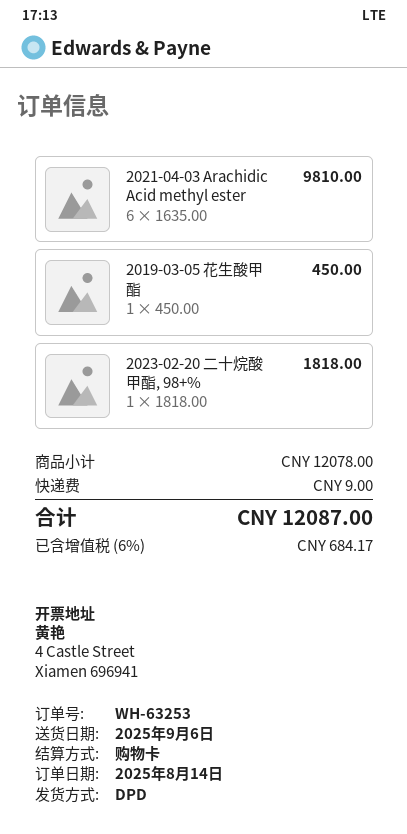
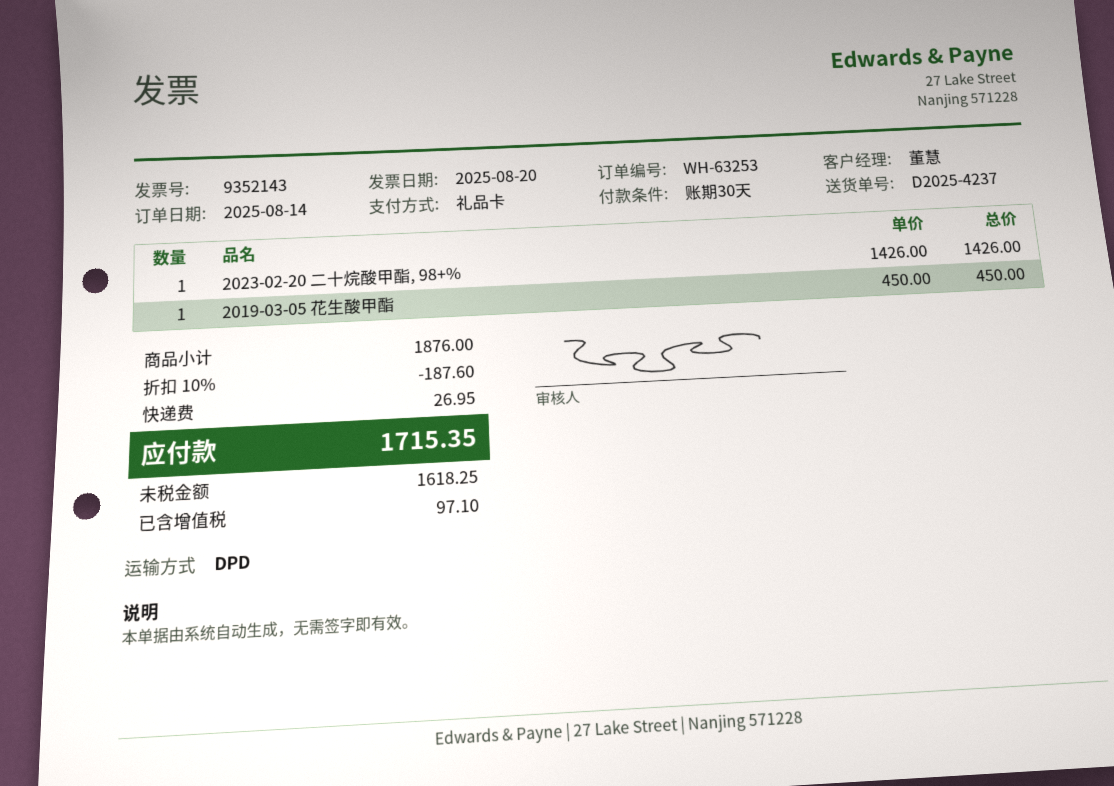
2021-04-03 Arachidic Acid methyl ester: 6 x 1635.00 = 9810.00 -> none
2023-02-20 二十烷酸甲酯, 98+%: 1 x 1818.00 = 1818.00 -> 1 x 1426.00 = 1426.00
subtotal: 12078.00 -> 1876.00
discount: none -> 10% = 187.60
shipping: 9.00 -> 26.95
tax: 684.17 -> 97.10
total: 12087.00 -> 1715.35

